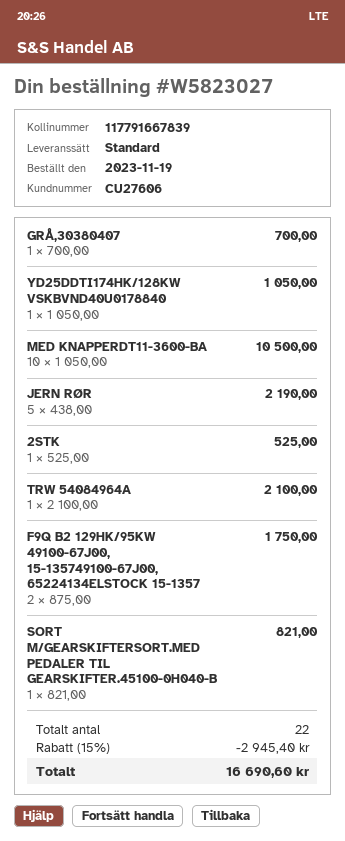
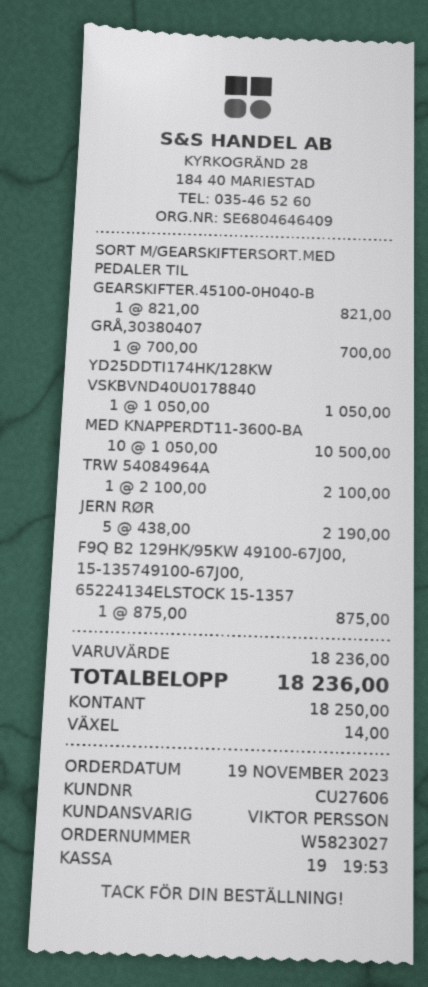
2STK: 1 x 525.00 = 525.00 -> none
F9Q B2 129HK/95KW 49100-67J00, 15-135749100-67J00, 65224134ELSTOCK 15-1357: 2 x 875.00 = 1750.00 -> 1 x 875.00 = 875.00
discount: 15% = 2945.40 -> none
total: 16690.60 -> 18236.00

